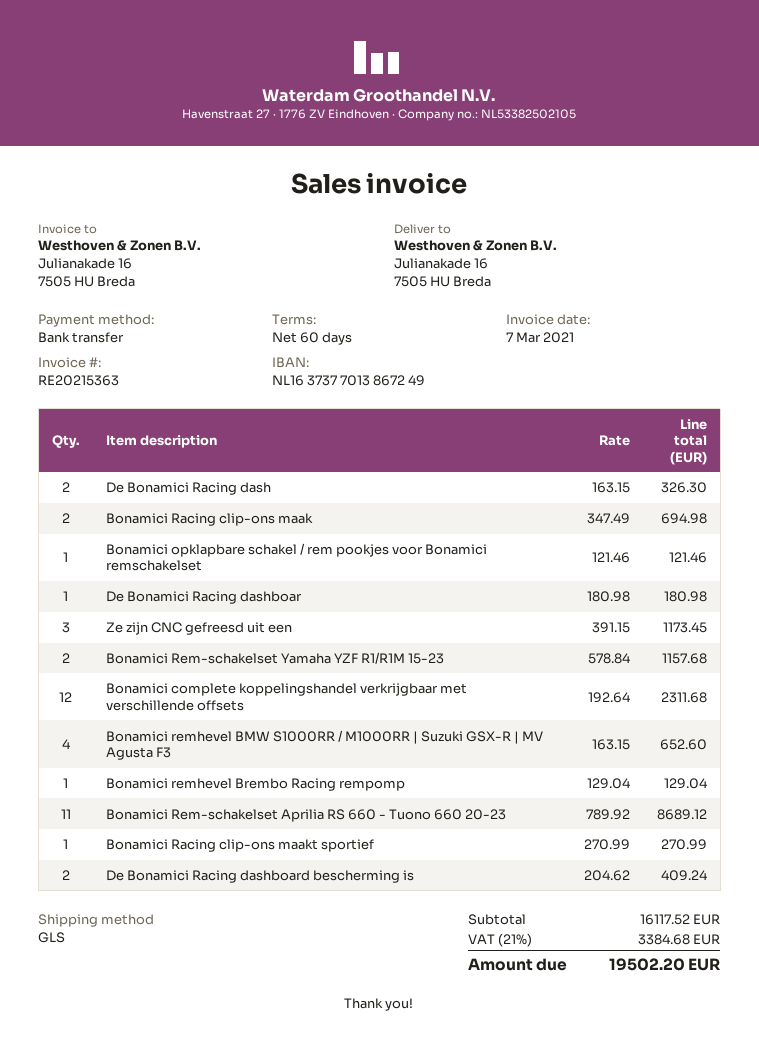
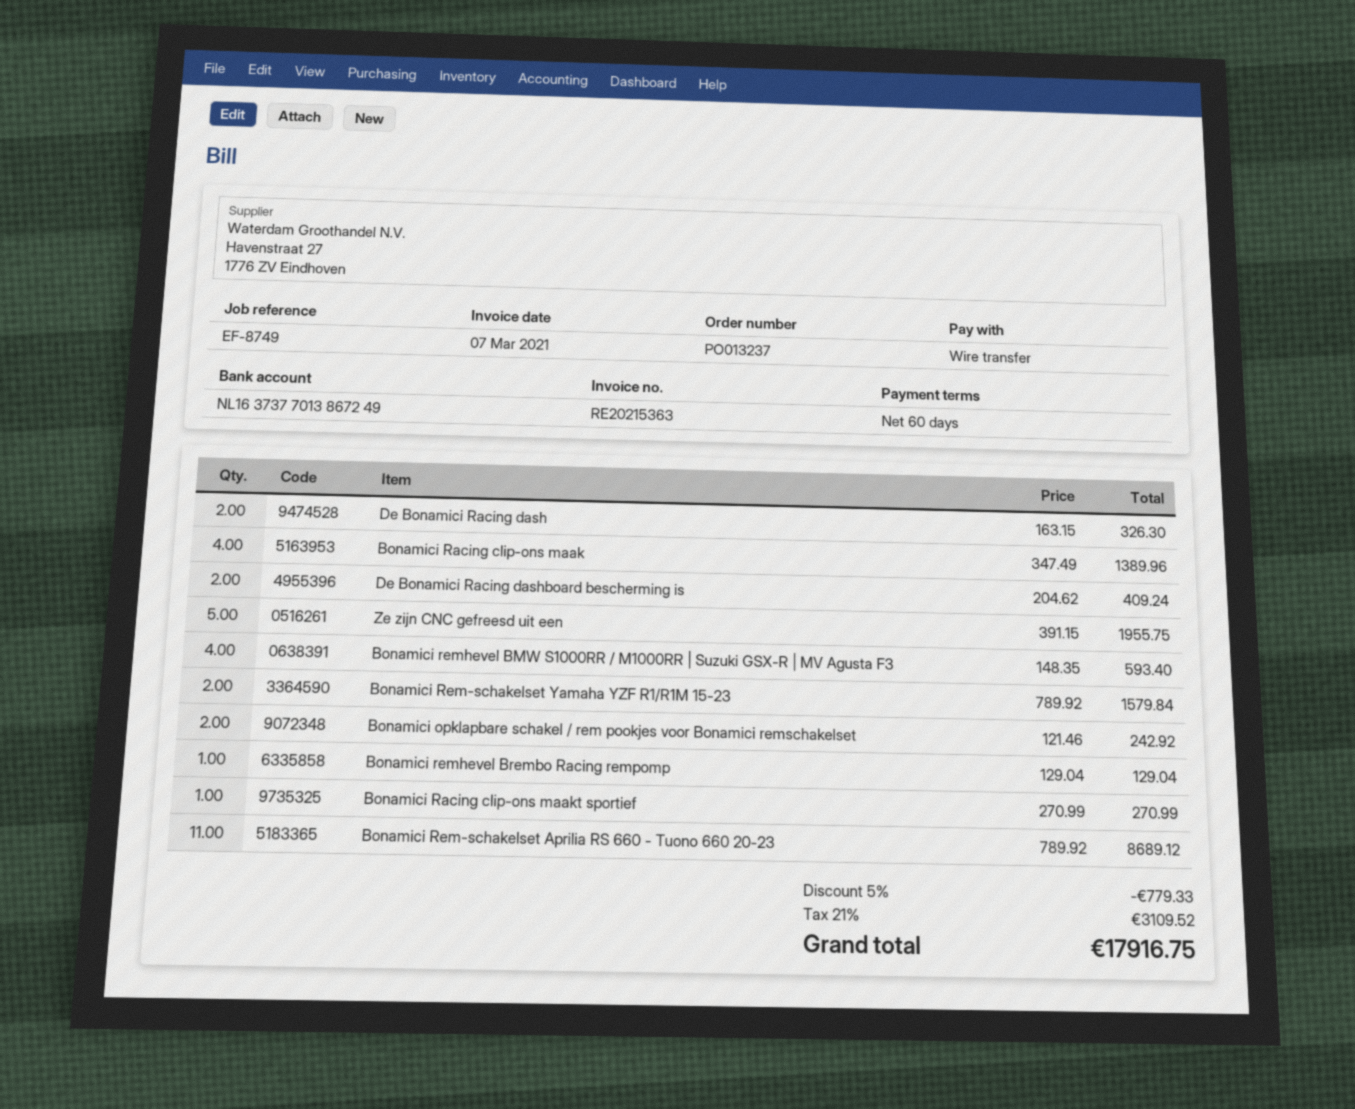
Bonamici Racing clip-ons maak: 2 x 347.49 = 694.98 -> 4 x 347.49 = 1389.96
Bonamici opklapbare schakel / rem pookjes voor Bonamici remschakelset: 1 x 121.46 = 121.46 -> 2 x 121.46 = 242.92
De Bonamici Racing dashboar: 1 x 180.98 = 180.98 -> none
Ze zijn CNC gefreesd uit een: 3 x 391.15 = 1173.45 -> 5 x 391.15 = 1955.75
Bonamici Rem-schakelset Yamaha YZF R1/R1M 15-23: 2 x 578.84 = 1157.68 -> 2 x 789.92 = 1579.84
Bonamici complete koppelingshandel verkrijgbaar met verschillende offsets: 12 x 192.64 = 2311.68 -> none
Bonamici remhevel BMW S1000RR / M1000RR | Suzuki GSX-R | MV Agusta F3: 4 x 163.15 = 652.60 -> 4 x 148.35 = 593.40
discount: none -> 5% = 779.33
tax: 21% = 3384.68 -> 21% = 3109.52
total: 19502.20 -> 17916.75

